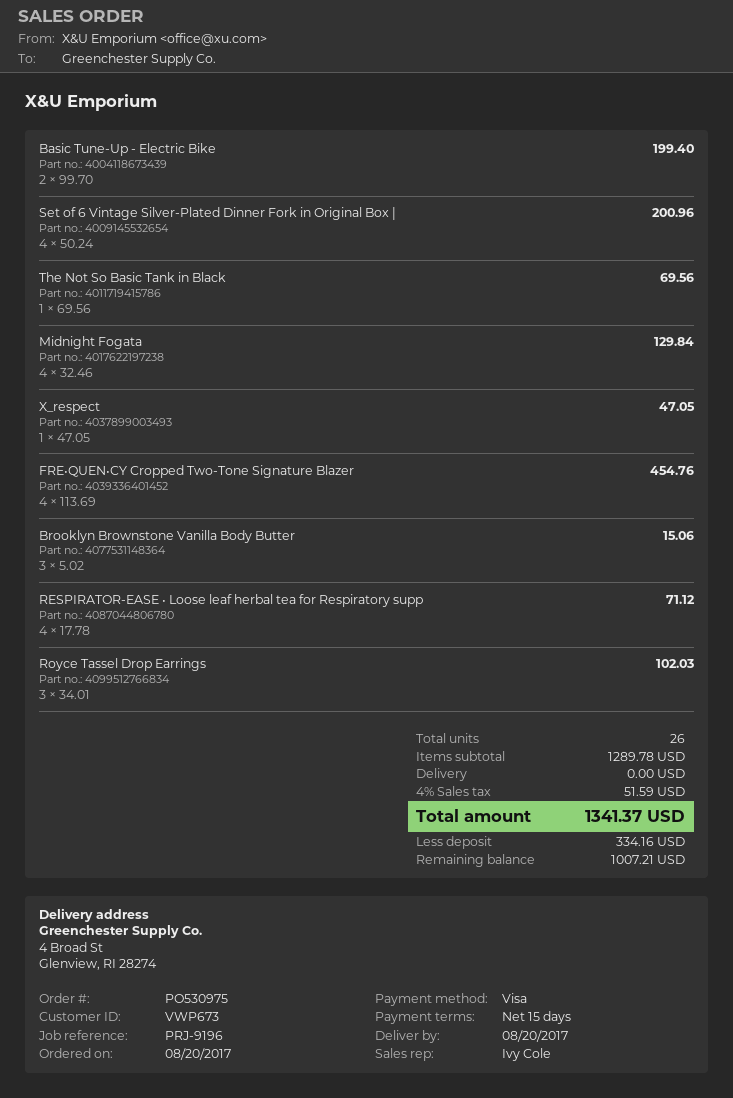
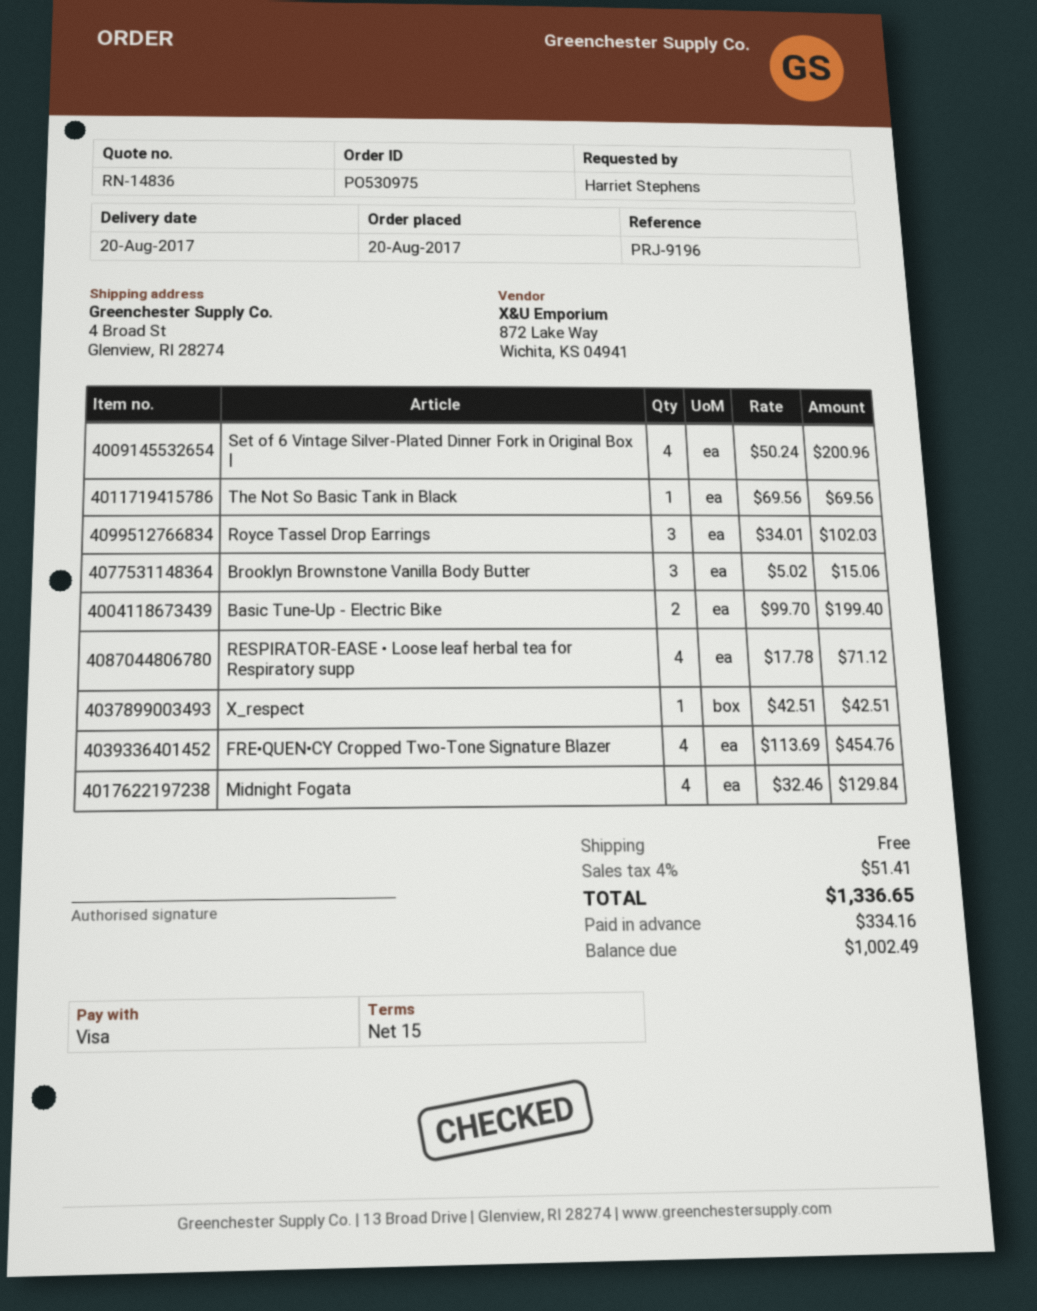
X_respect: 1 x 47.05 = 47.05 -> 1 x 42.51 = 42.51
tax: 4% = 51.59 -> 4% = 51.41
total: 1341.37 -> 1336.65
balance: 1007.21 -> 1002.49

